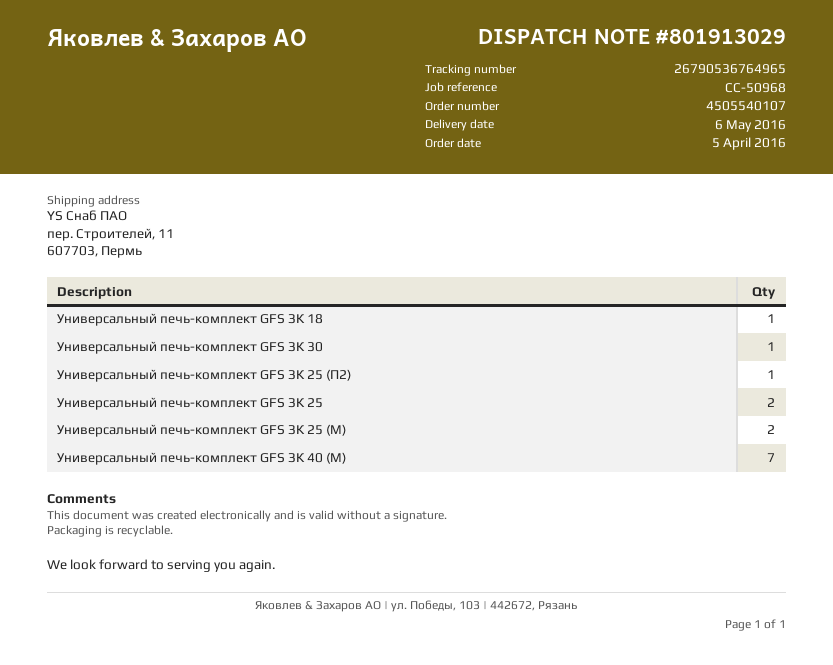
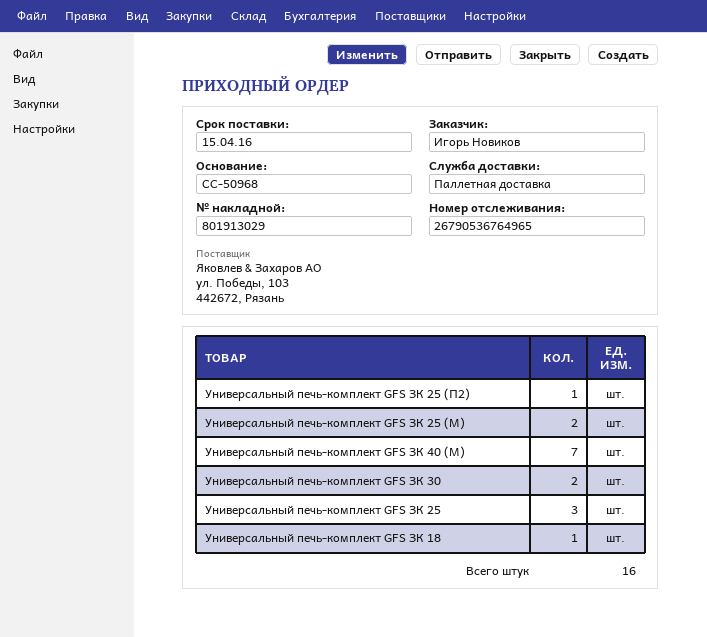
delivery date: 2016-05-06 -> 2016-04-15
Универсальный печь-комплект GFS ЗК 30: 1 -> 2
Универсальный печь-комплект GFS ЗК 25: 2 -> 3

